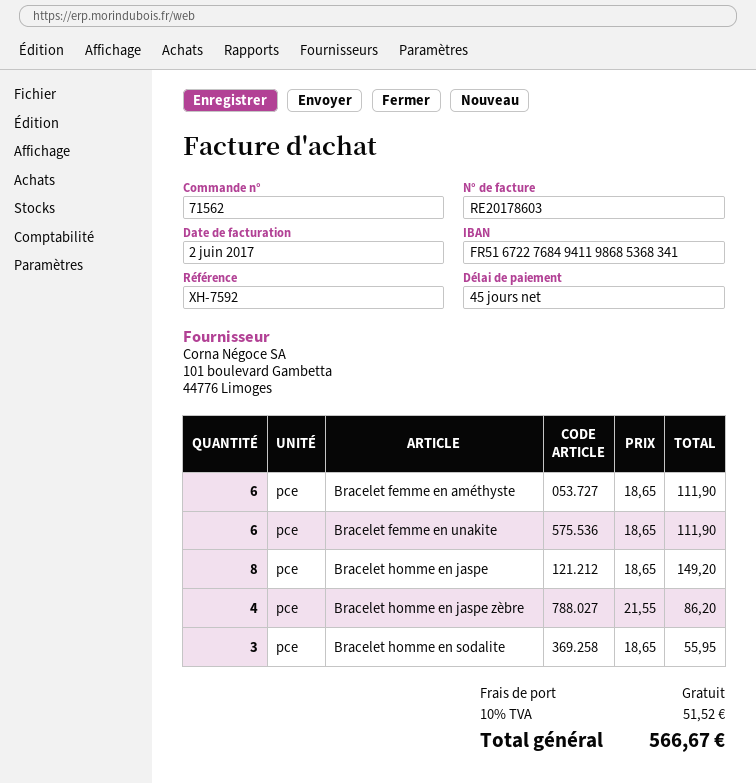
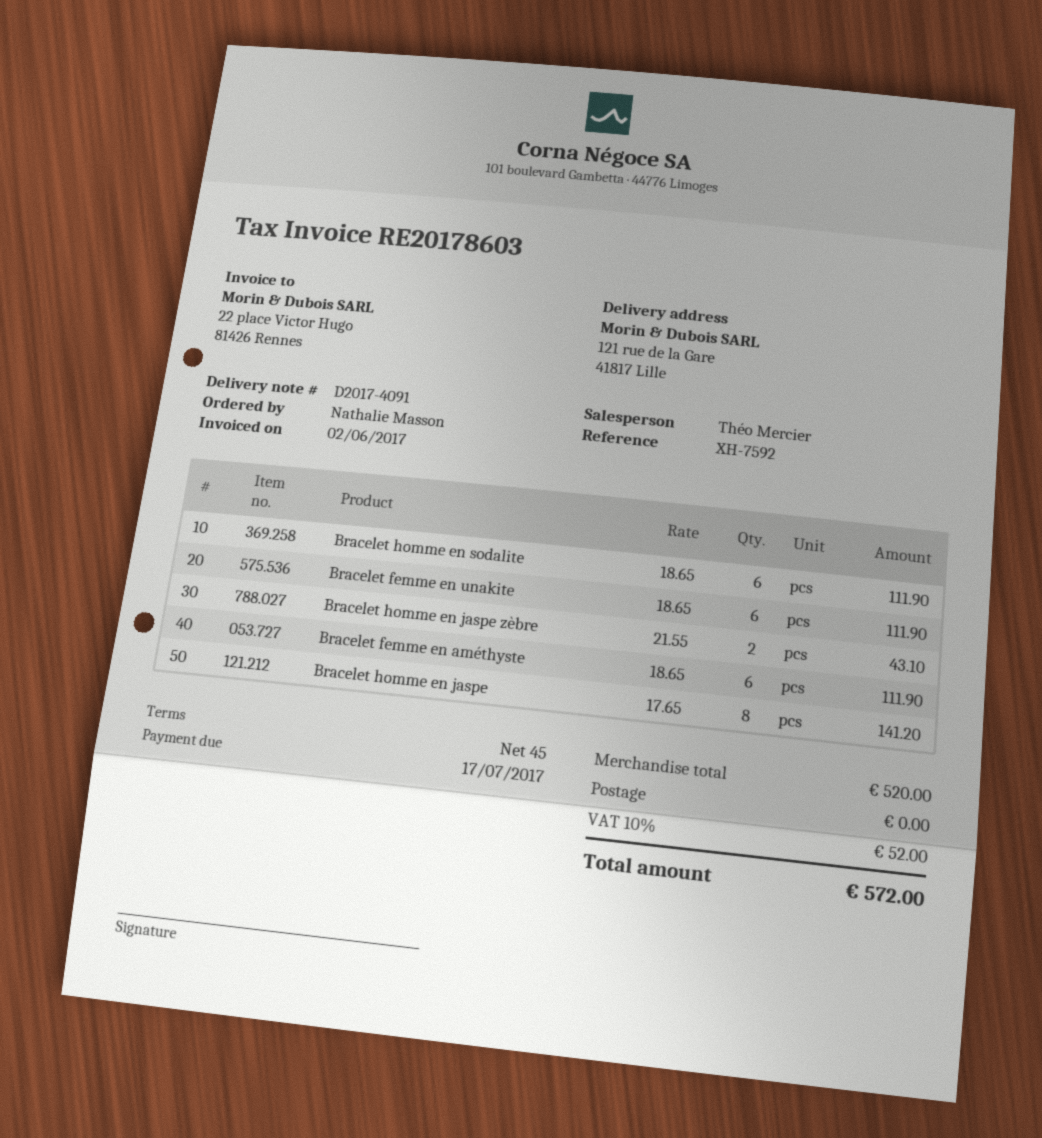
Bracelet homme en jaspe: 8 x 18.65 = 149.20 -> 8 x 17.65 = 141.20
Bracelet homme en jaspe zèbre: 4 x 21.55 = 86.20 -> 2 x 21.55 = 43.10
Bracelet homme en sodalite: 3 x 18.65 = 55.95 -> 6 x 18.65 = 111.90
tax: 10% = 51.52 -> 10% = 52.00
total: 566.67 -> 572.00

